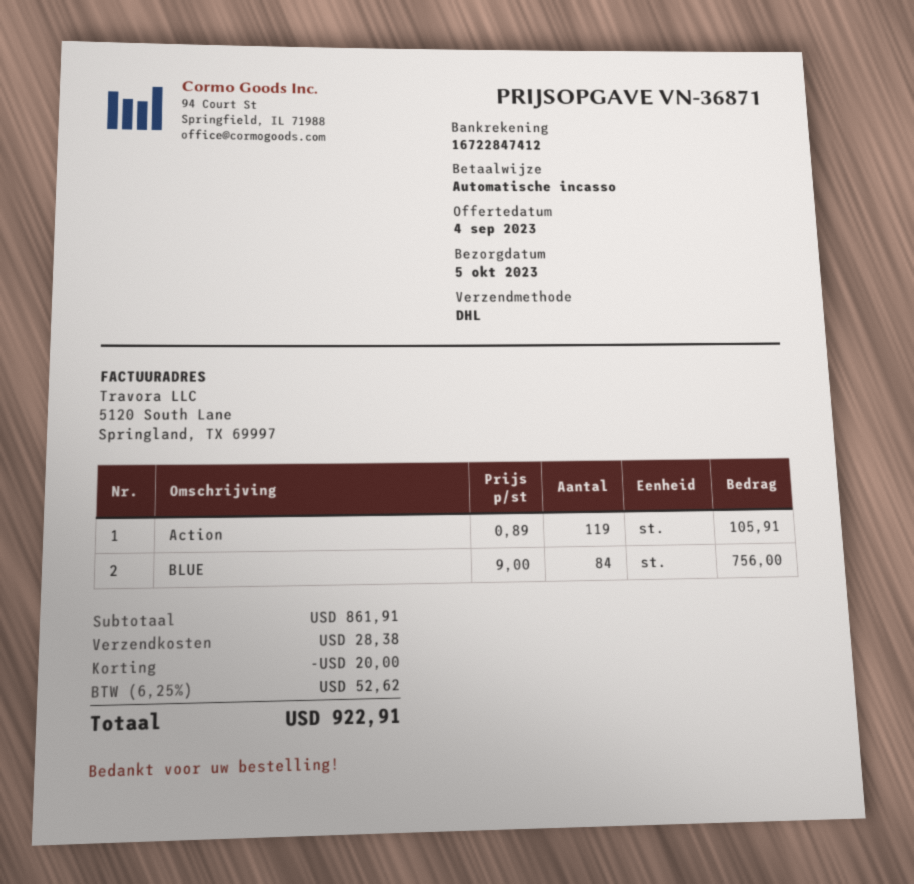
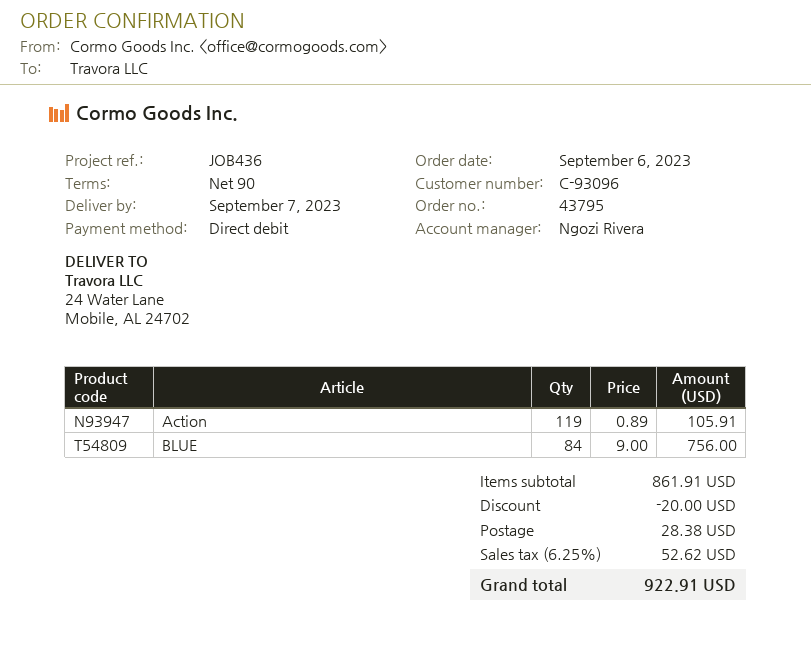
delivery date: 2023-10-05 -> 2023-09-07

